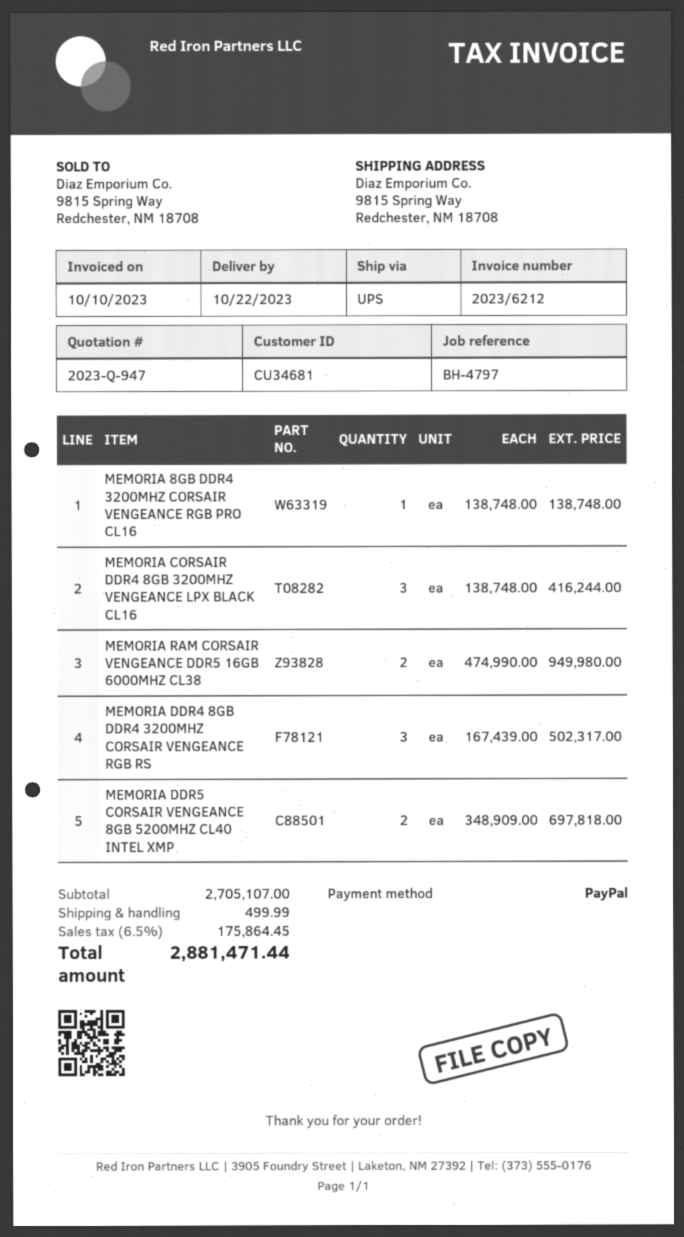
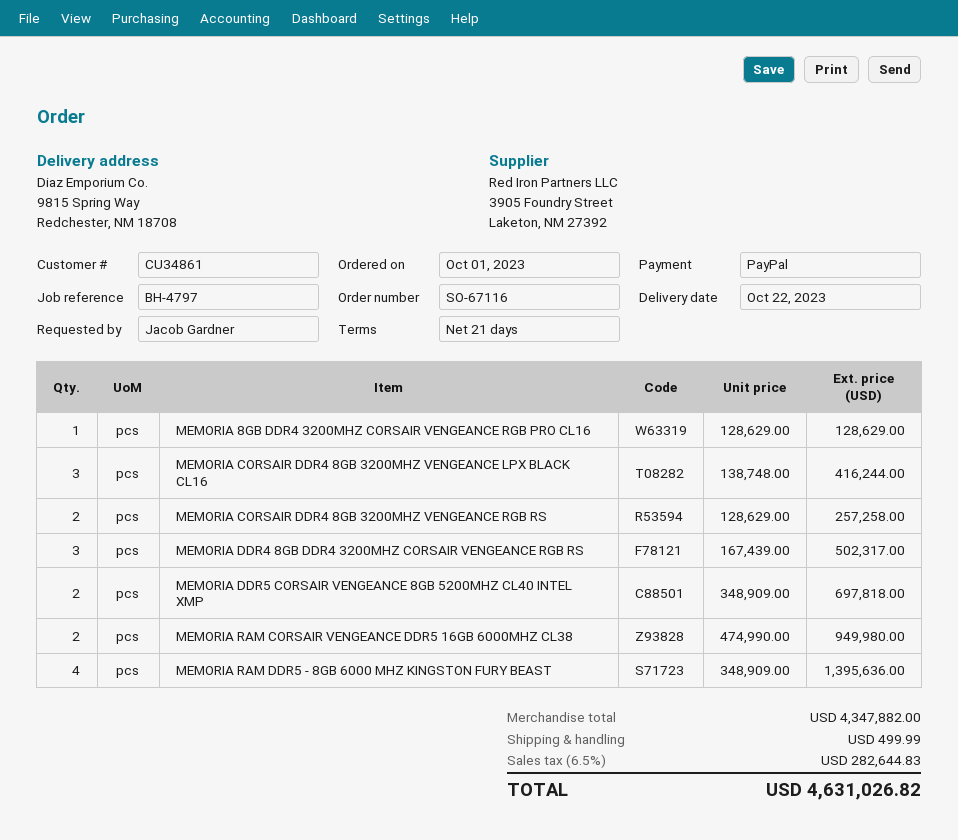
customer number: CU34681 -> CU34861
MEMORIA 8GB DDR4 3200MHZ CORSAIR VENGEANCE RGB PRO CL16: 1 x 138748.00 = 138748.00 -> 1 x 128629.00 = 128629.00
MEMORIA CORSAIR DDR4 8GB 3200MHZ VENGEANCE RGB RS: none -> 2 x 128629.00 = 257258.00
MEMORIA RAM DDR5 - 8GB 6000 MHZ KINGSTON FURY BEAST: none -> 4 x 348909.00 = 1395636.00
subtotal: 2705107.00 -> 4347882.00
tax: 6.5% = 175864.45 -> 6.5% = 282644.83
total: 2881471.44 -> 4631026.82

